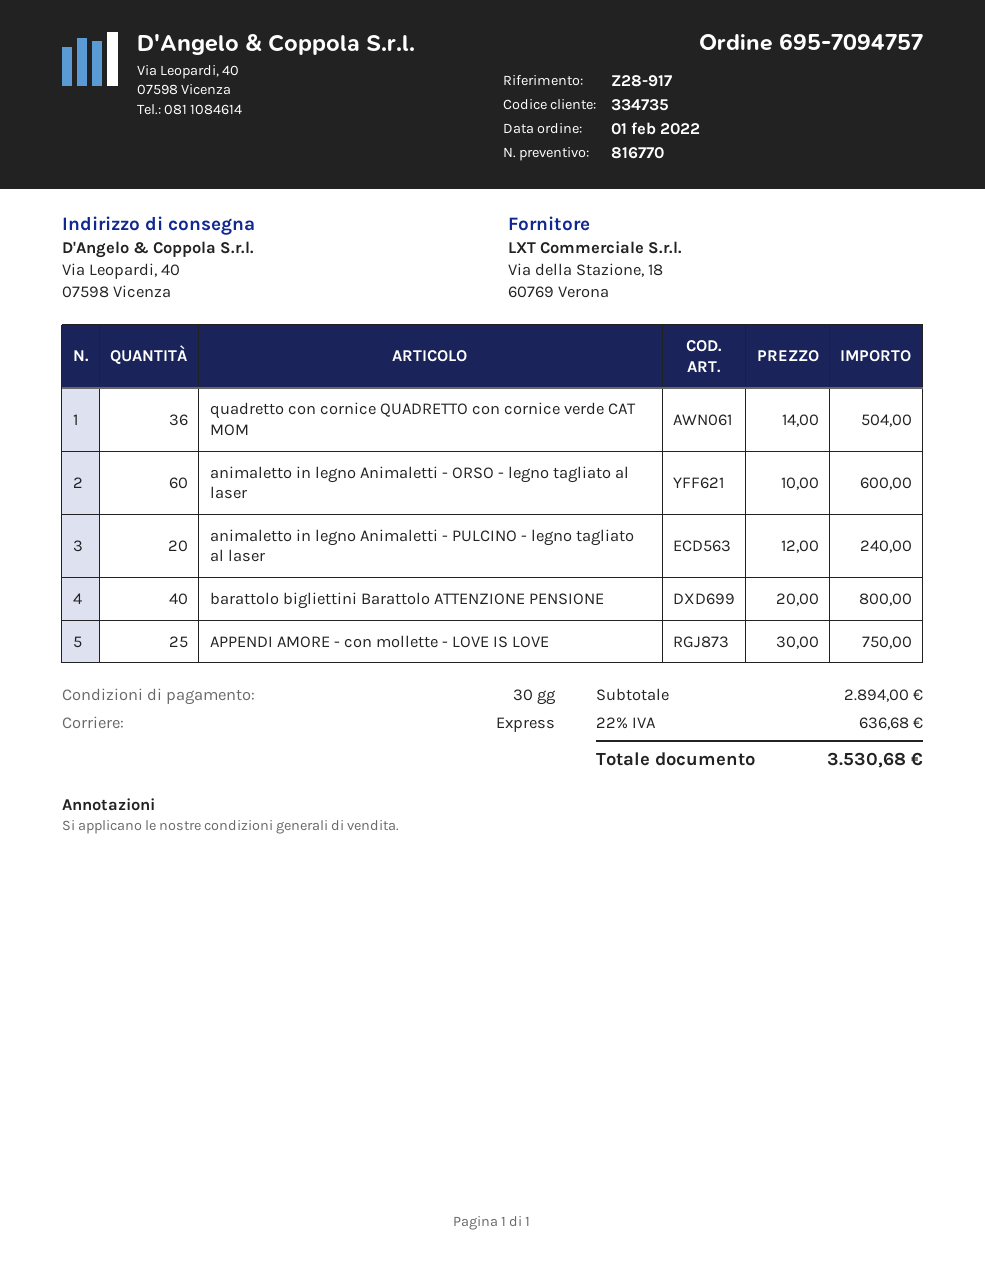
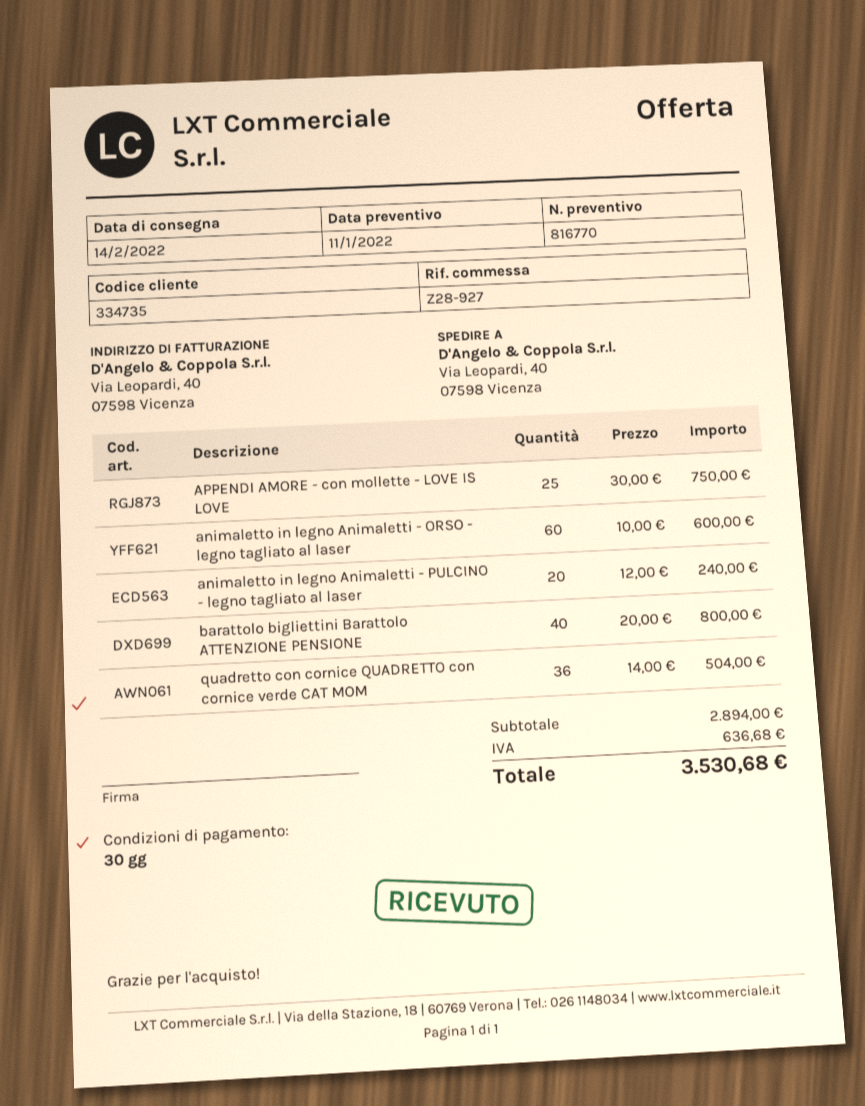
reference: Z28-917 -> Z28-927

